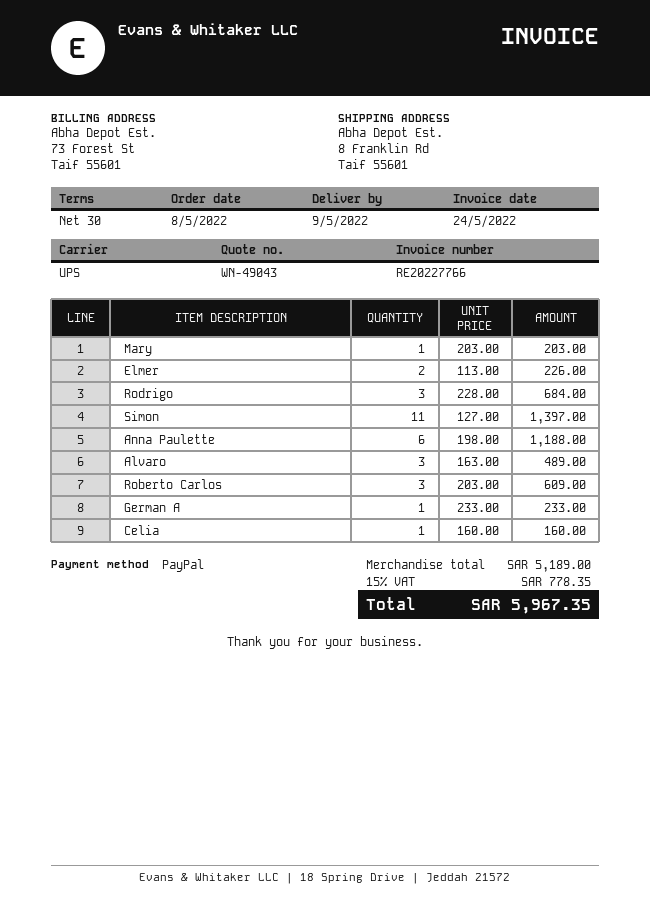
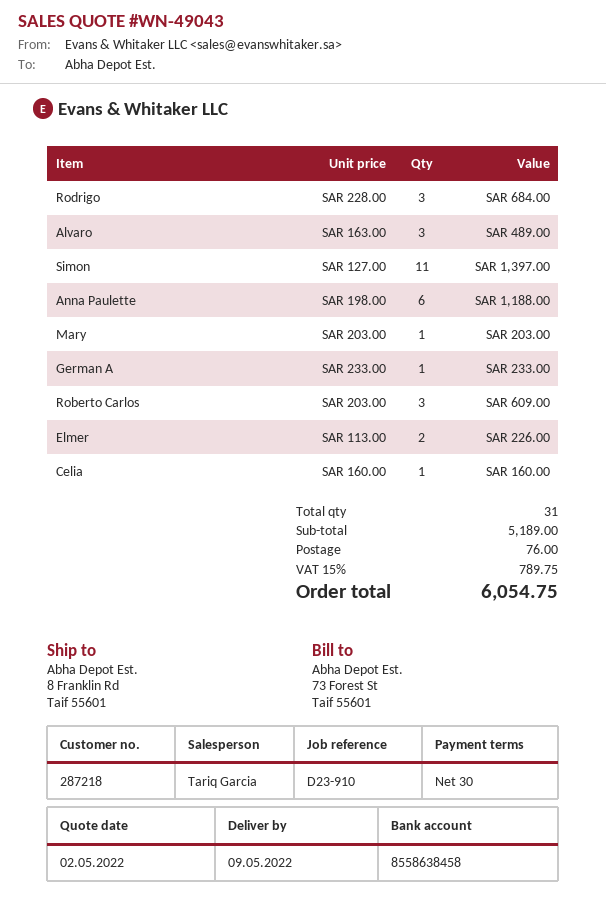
shipping: none -> 76.00
tax: 15% = 778.35 -> 15% = 789.75
total: 5967.35 -> 6054.75

